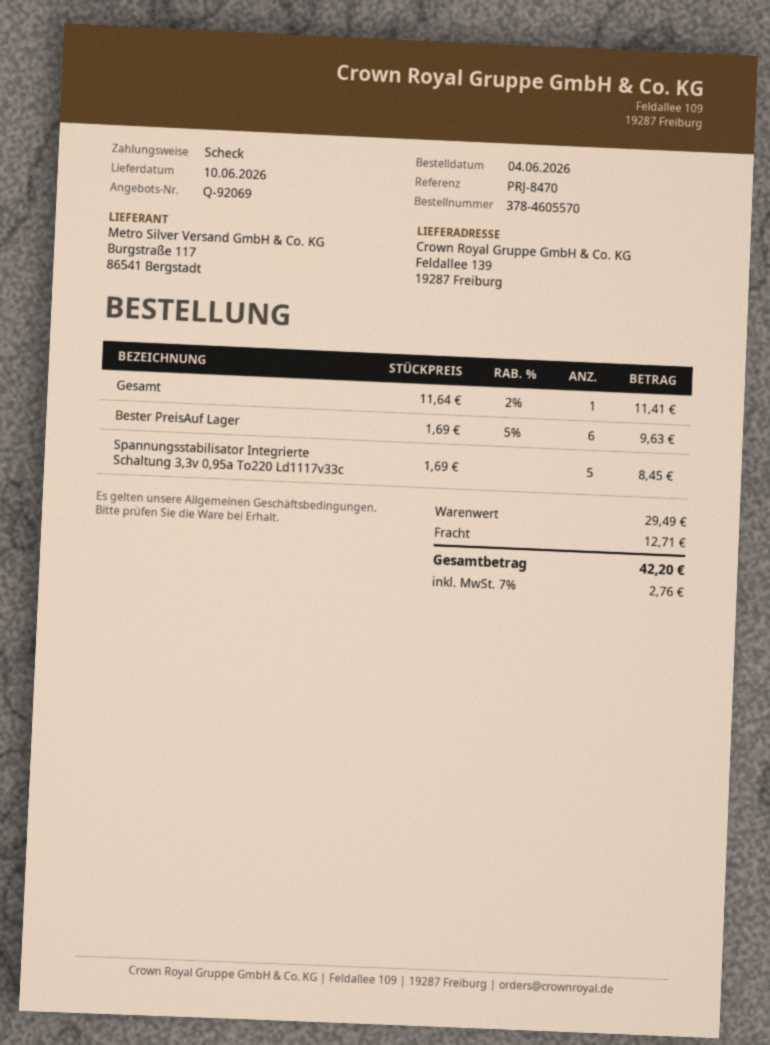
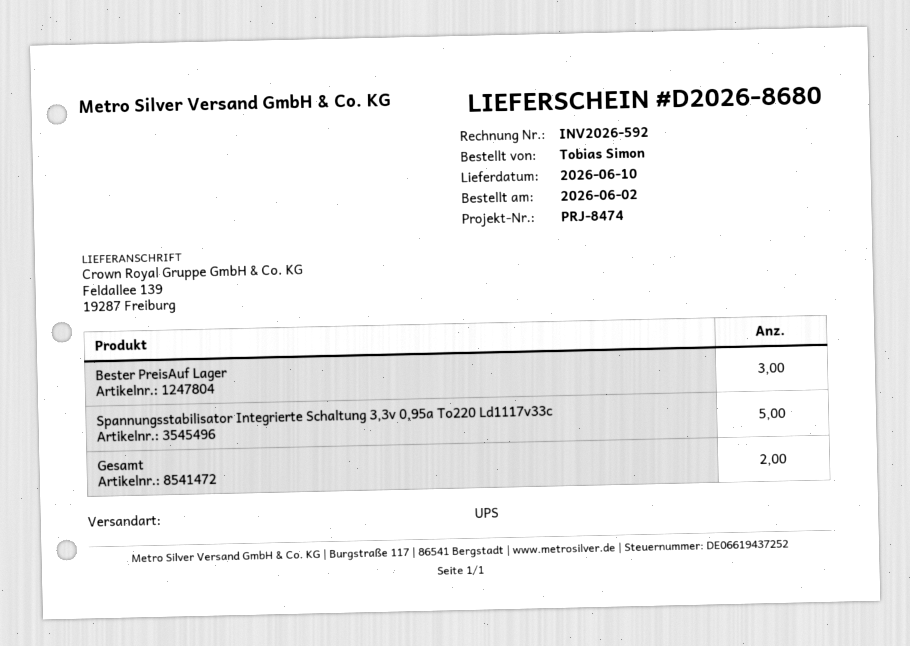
order date: 2026-06-04 -> 2026-06-02
reference: PRJ-8470 -> PRJ-8474
Gesamt: 1 -> 2
Bester PreisAuf Lager: 6 -> 3

